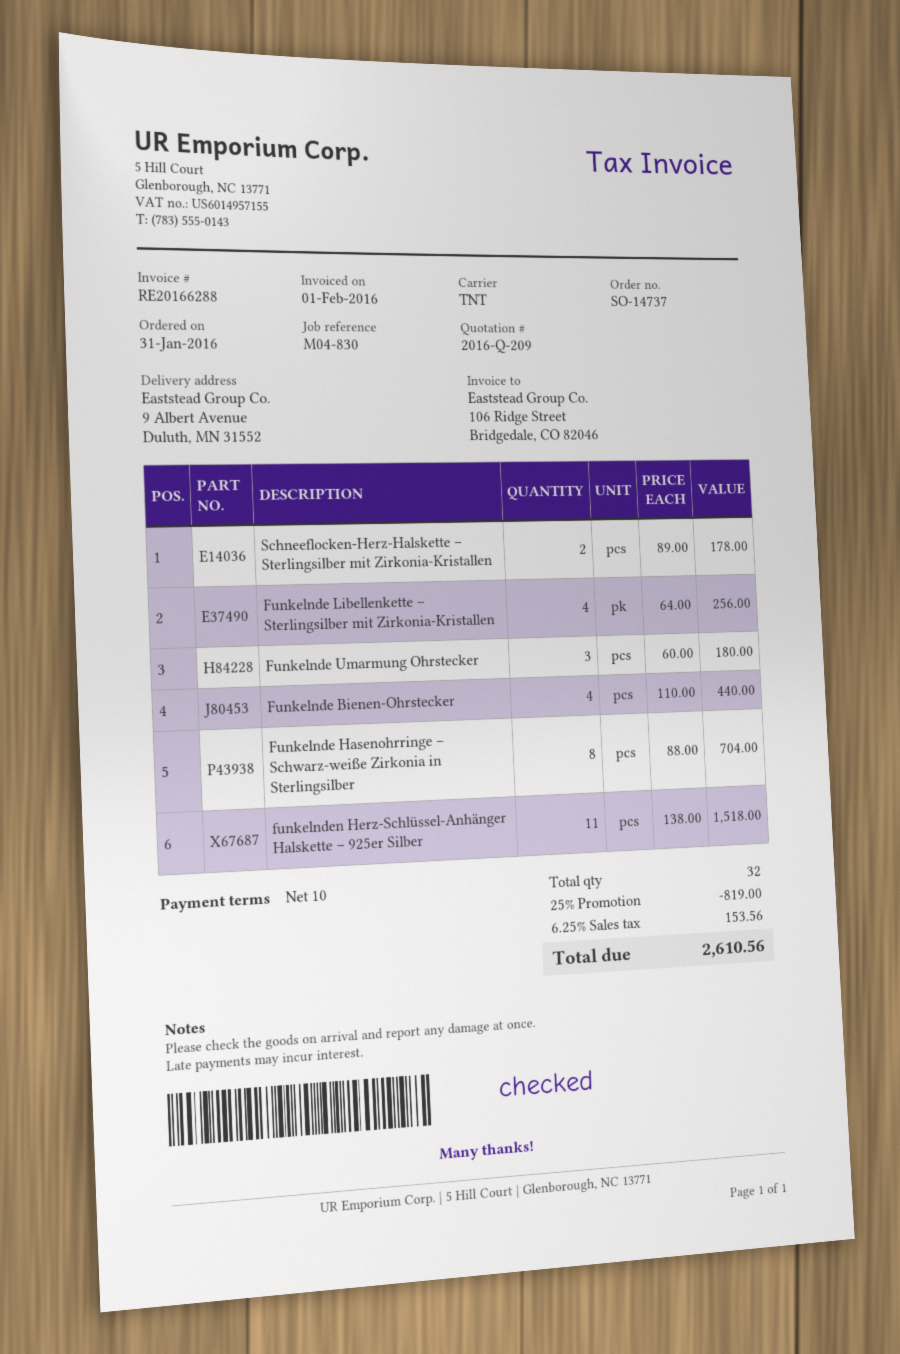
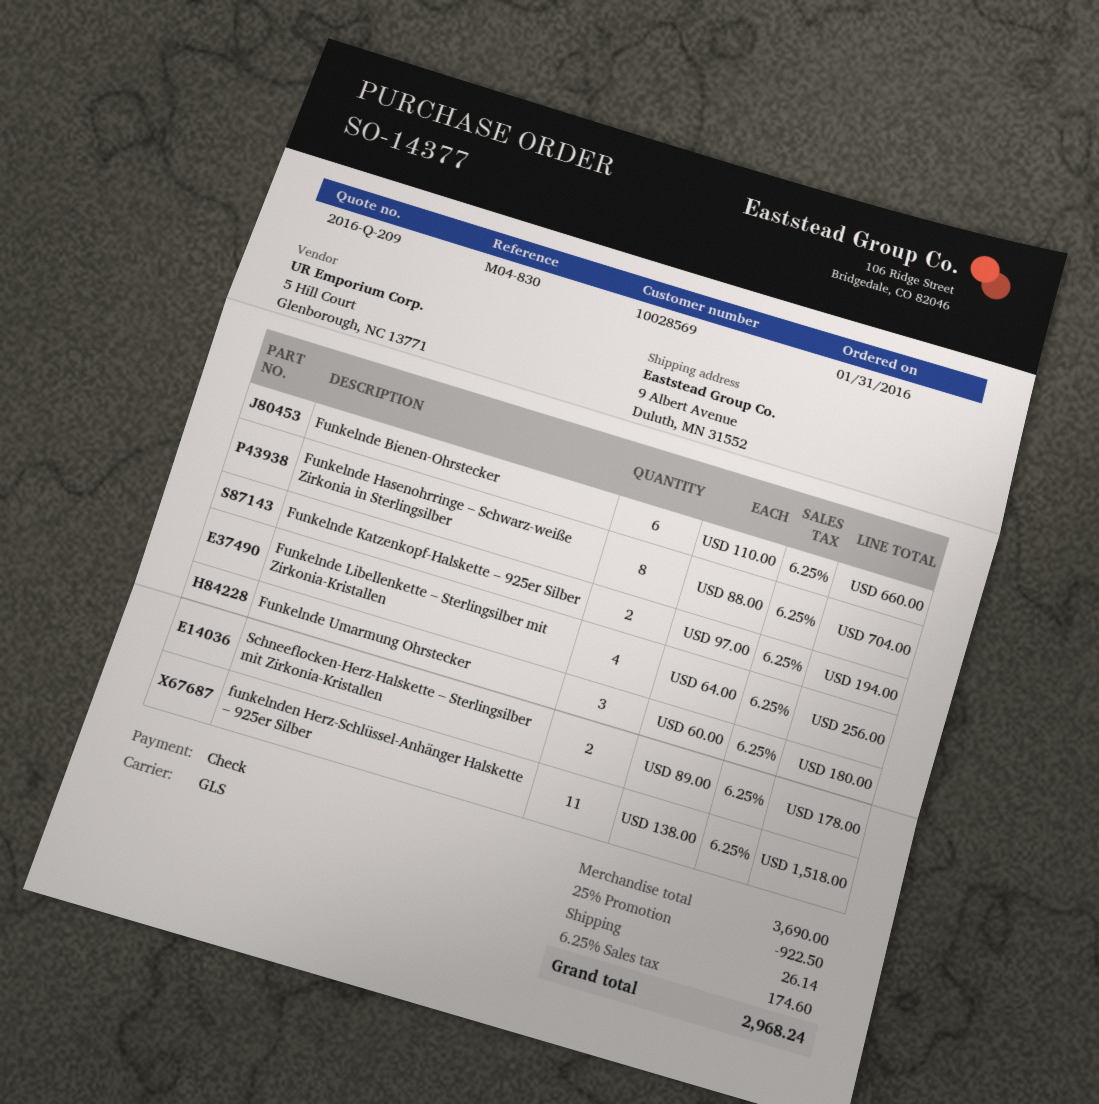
order number: SO-14737 -> SO-14377
shipping method: TNT -> GLS
Funkelnde Bienen-Ohrstecker: 4 x 110.00 = 440.00 -> 6 x 110.00 = 660.00
Funkelnde Katzenkopf-Halskette – 925er Silber: none -> 2 x 97.00 = 194.00
discount: 25% = 819.00 -> 25% = 922.50
shipping: none -> 26.14
tax: 6.25% = 153.56 -> 6.25% = 174.60
total: 2610.56 -> 2968.24

